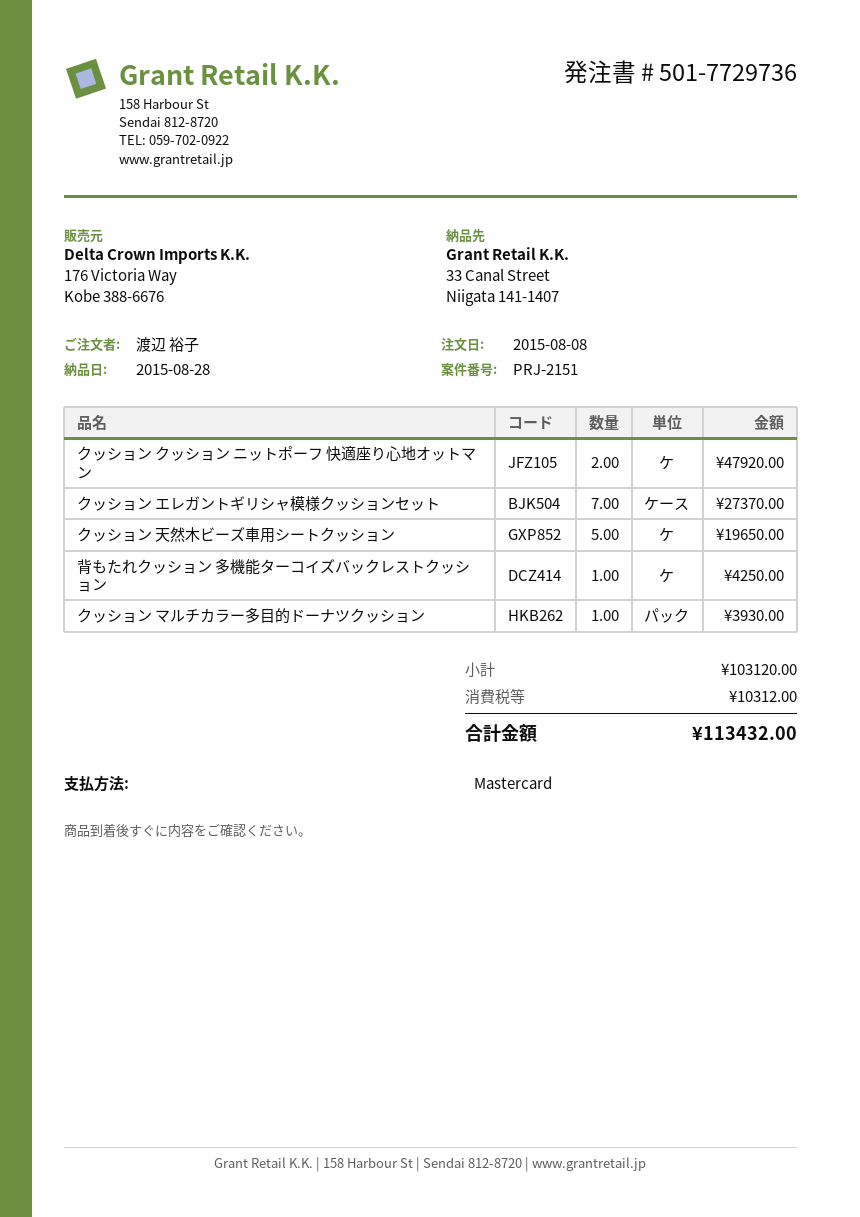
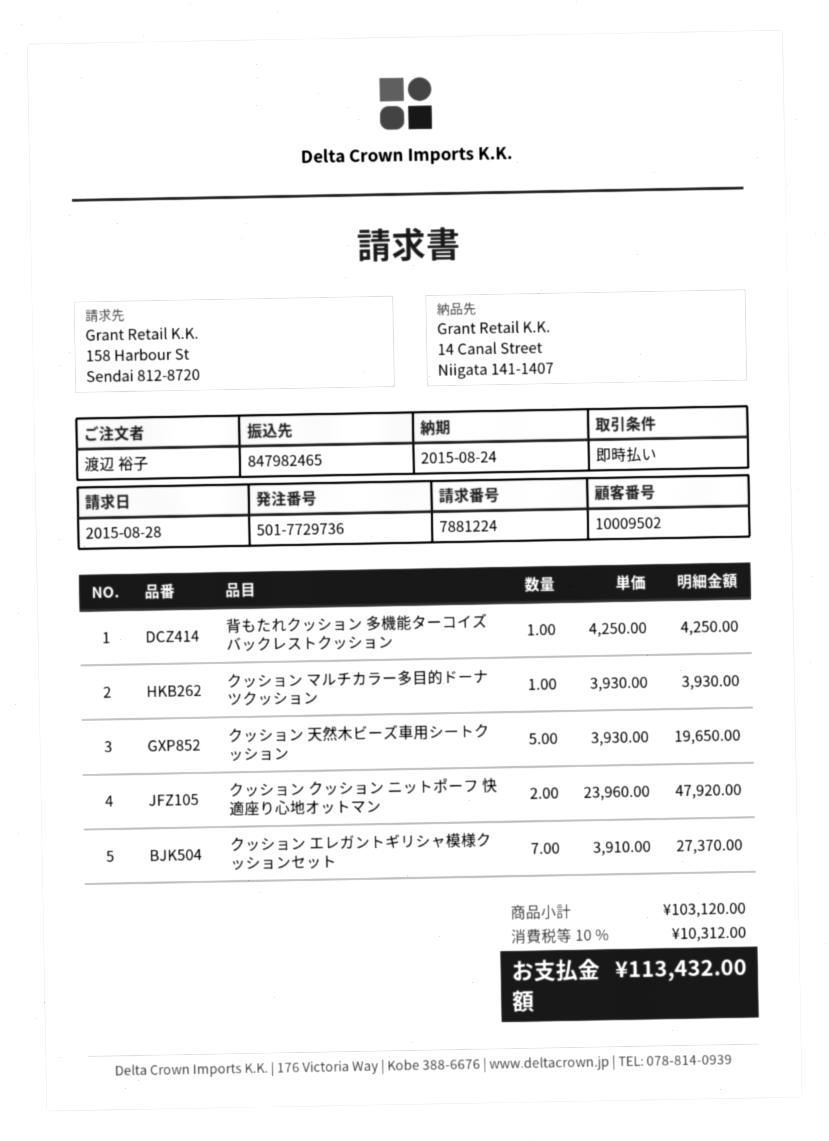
delivery date: 2015-08-28 -> 2015-08-24
ship to: 33 Canal Street, Niigata 141-1407 -> 14 Canal Street, Niigata 141-1407

